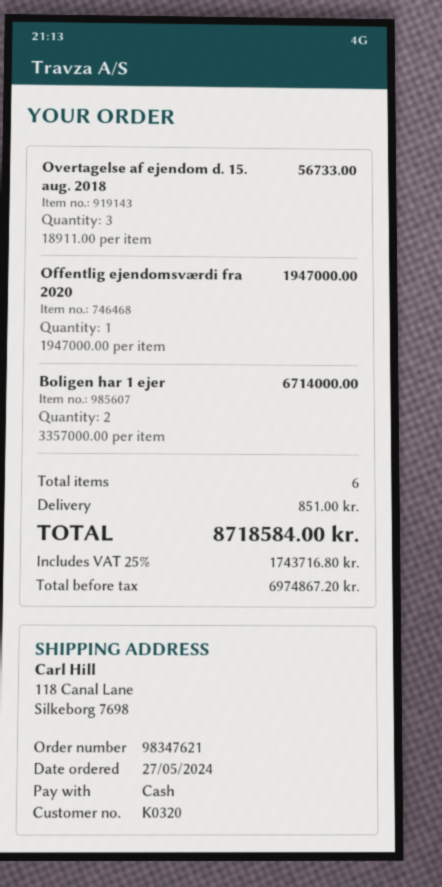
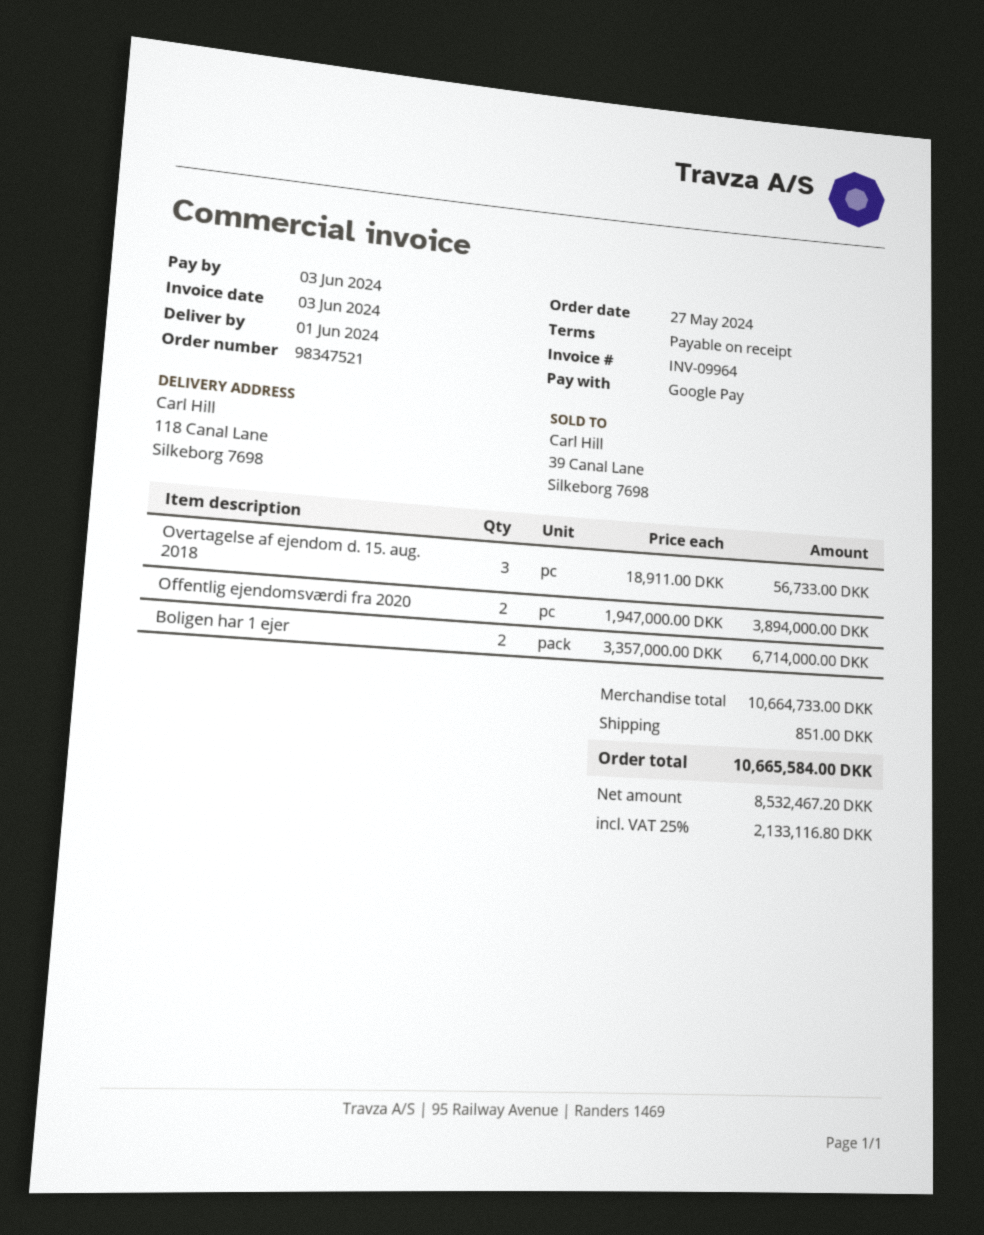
order number: 98347621 -> 98347521
payment method: cash -> Google Pay
Offentlig ejendomsværdi fra 2020: 1 x 1947000.00 = 1947000.00 -> 2 x 1947000.00 = 3894000.00
net: 6974867.20 -> 8532467.20
tax: 25% = 1743716.80 -> 25% = 2133116.80
total: 8718584.00 -> 10665584.00

